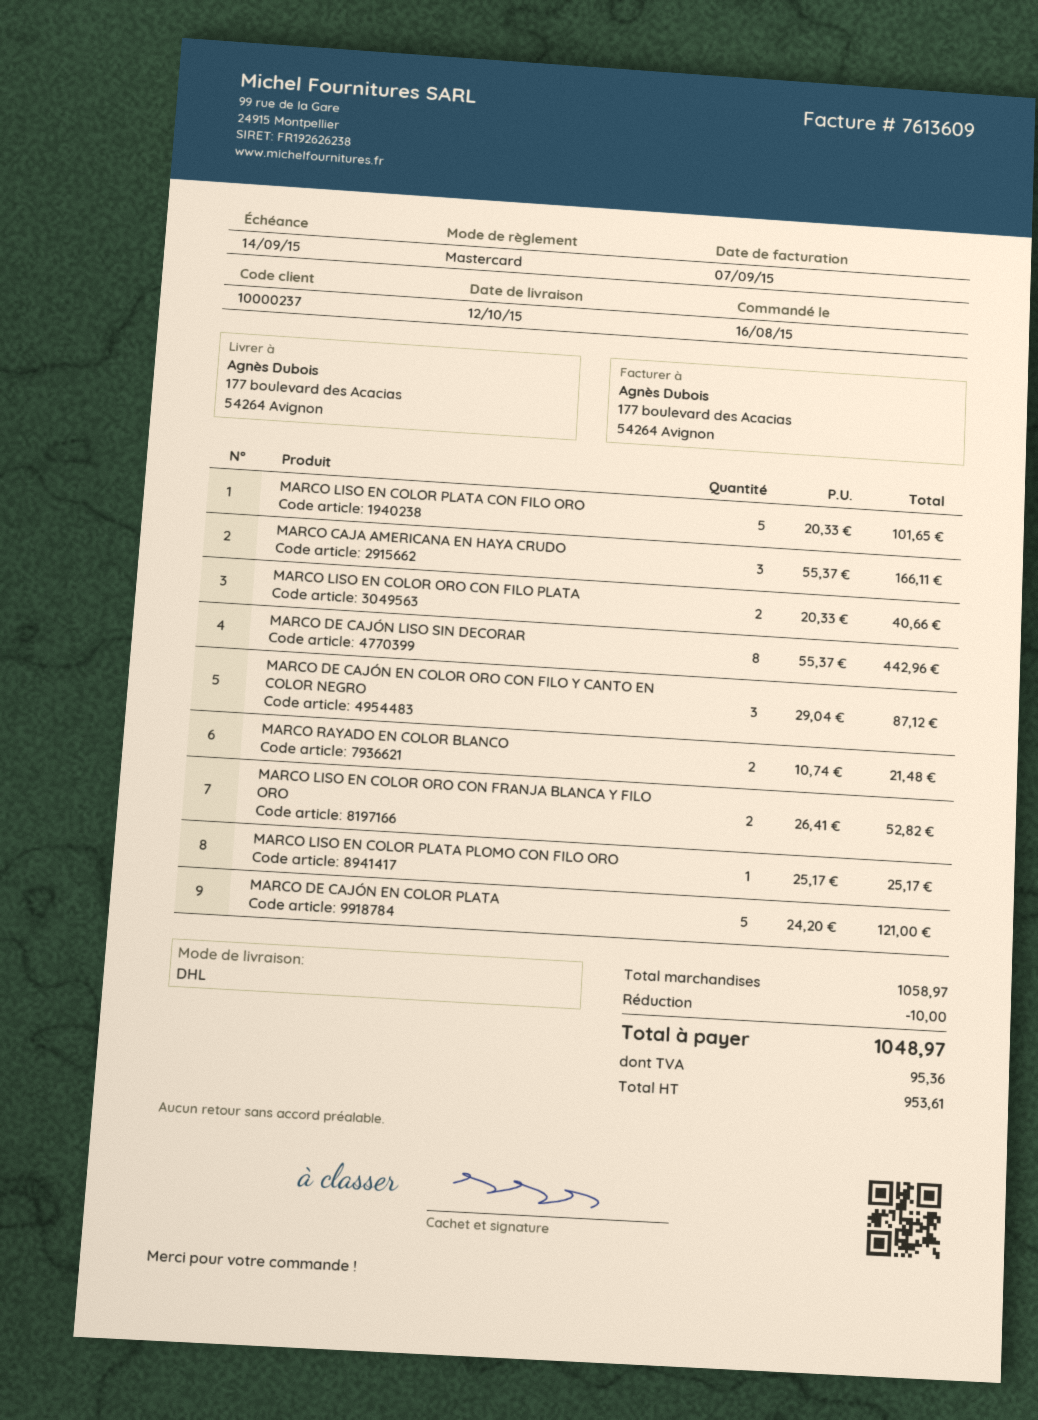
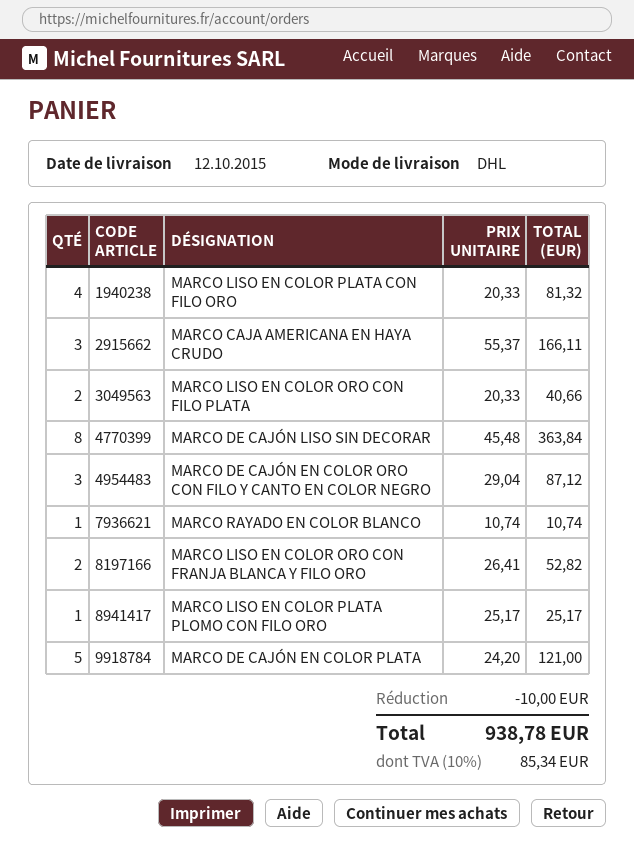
MARCO LISO EN COLOR PLATA CON FILO ORO: 5 x 20.33 = 101.65 -> 4 x 20.33 = 81.32
MARCO DE CAJÓN LISO SIN DECORAR: 8 x 55.37 = 442.96 -> 8 x 45.48 = 363.84
MARCO RAYADO EN COLOR BLANCO: 2 x 10.74 = 21.48 -> 1 x 10.74 = 10.74
tax: 95.36 -> 85.34
total: 1048.97 -> 938.78

